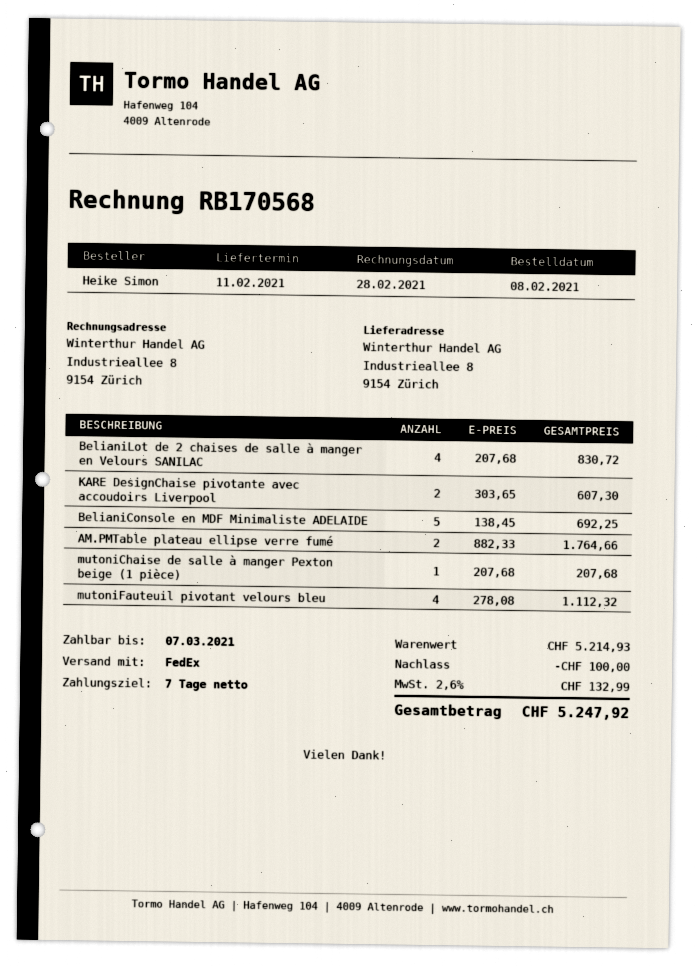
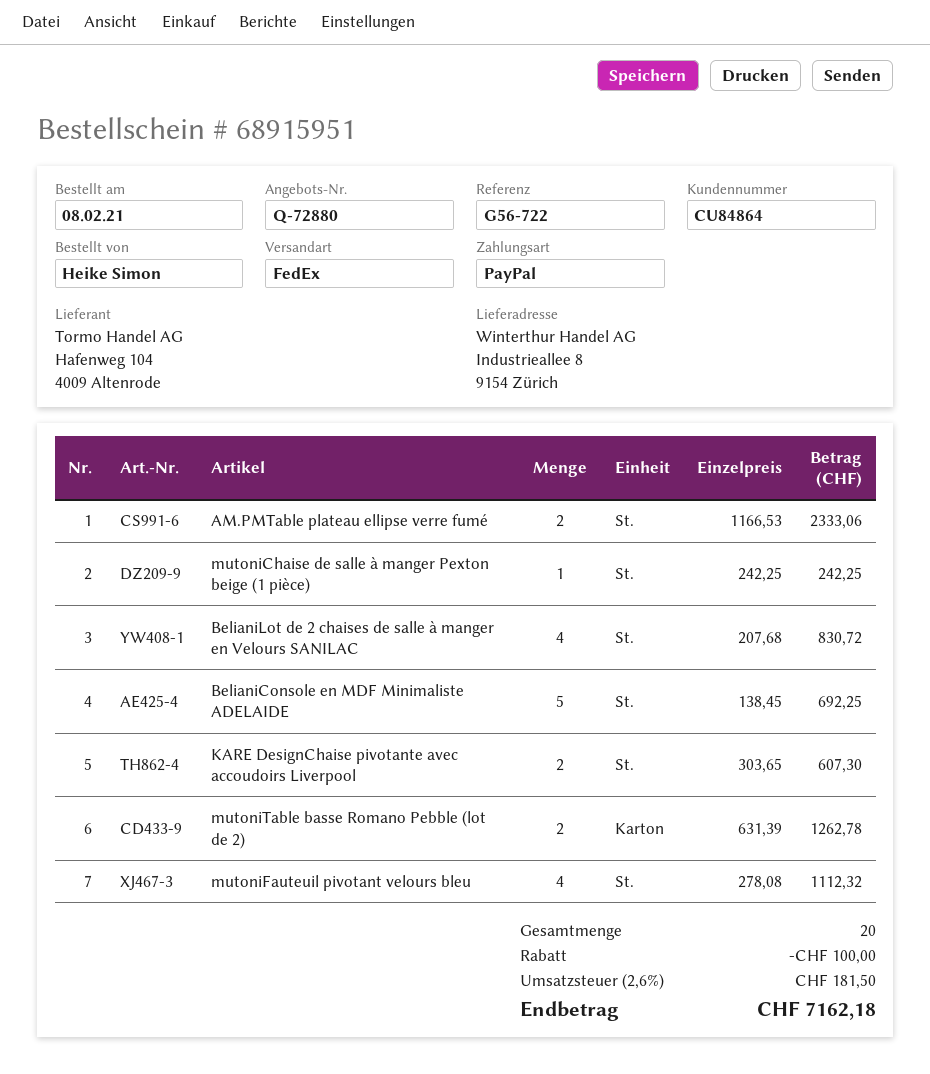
AM.PMTable plateau ellipse verre fumé: 2 x 882.33 = 1764.66 -> 2 x 1166.53 = 2333.06
mutoniChaise de salle à manger Pexton beige (1 pièce): 1 x 207.68 = 207.68 -> 1 x 242.25 = 242.25
mutoniTable basse Romano Pebble (lot de 2): none -> 2 x 631.39 = 1262.78
tax: 2.6% = 132.99 -> 2.6% = 181.50
total: 5247.92 -> 7162.18

